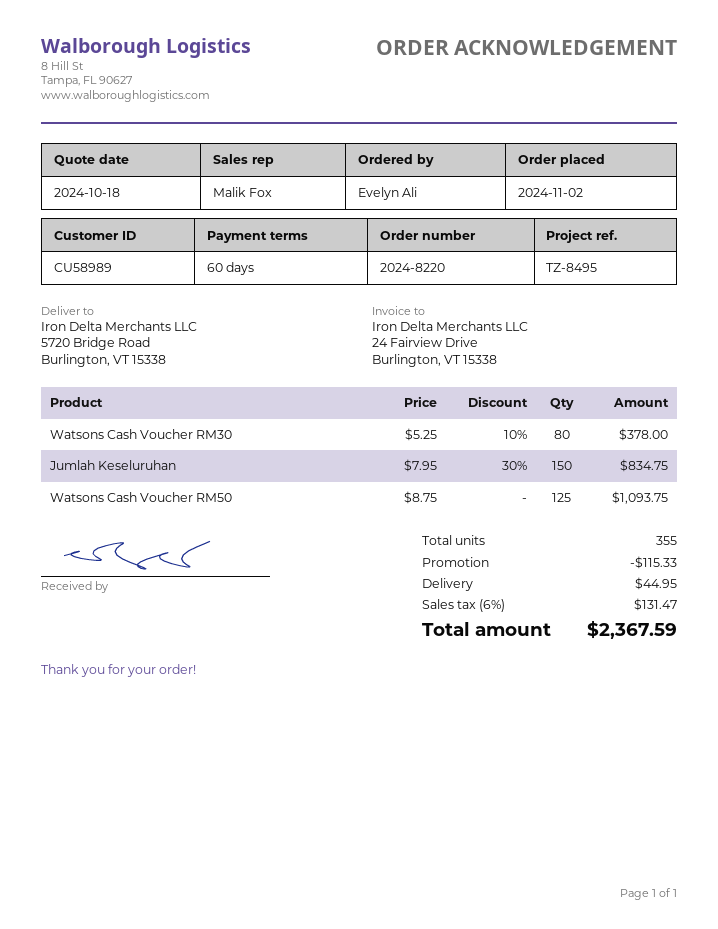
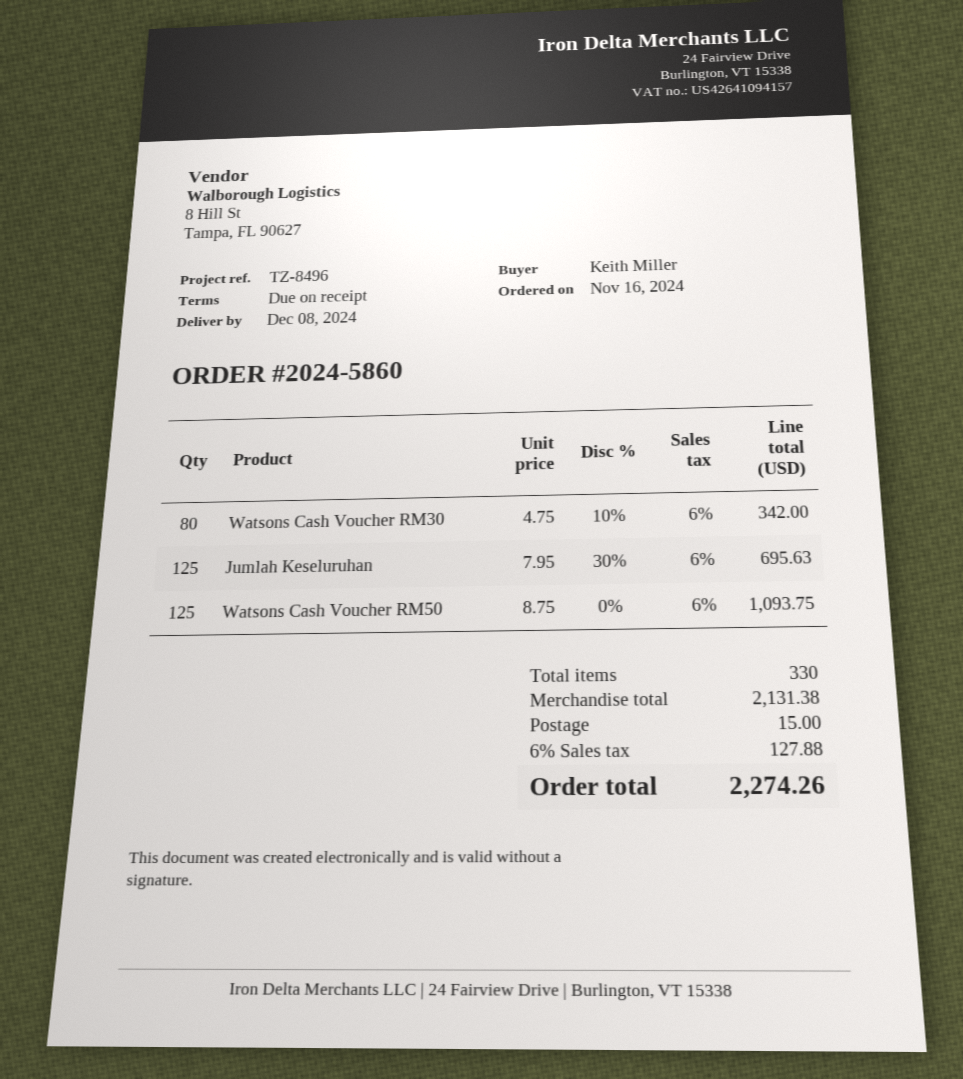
order number: 2024-8220 -> 2024-5860
order date: 2024-11-02 -> 2024-11-16
payment terms: 60 days -> on receipt
reference: TZ-8495 -> TZ-8496
ordered by: Evelyn Ali -> Keith Miller
Watsons Cash Voucher RM30: 80 x 5.25 - 10% = 378.00 -> 80 x 4.75 - 10% = 342.00
Jumlah Keseluruhan: 150 x 7.95 - 30% = 834.75 -> 125 x 7.95 - 30% = 695.63
total quantity: 355 -> 330
discount: 115.33 -> none
shipping: 44.95 -> 15.00
tax: 6% = 131.47 -> 6% = 127.88
total: 2367.59 -> 2274.26

